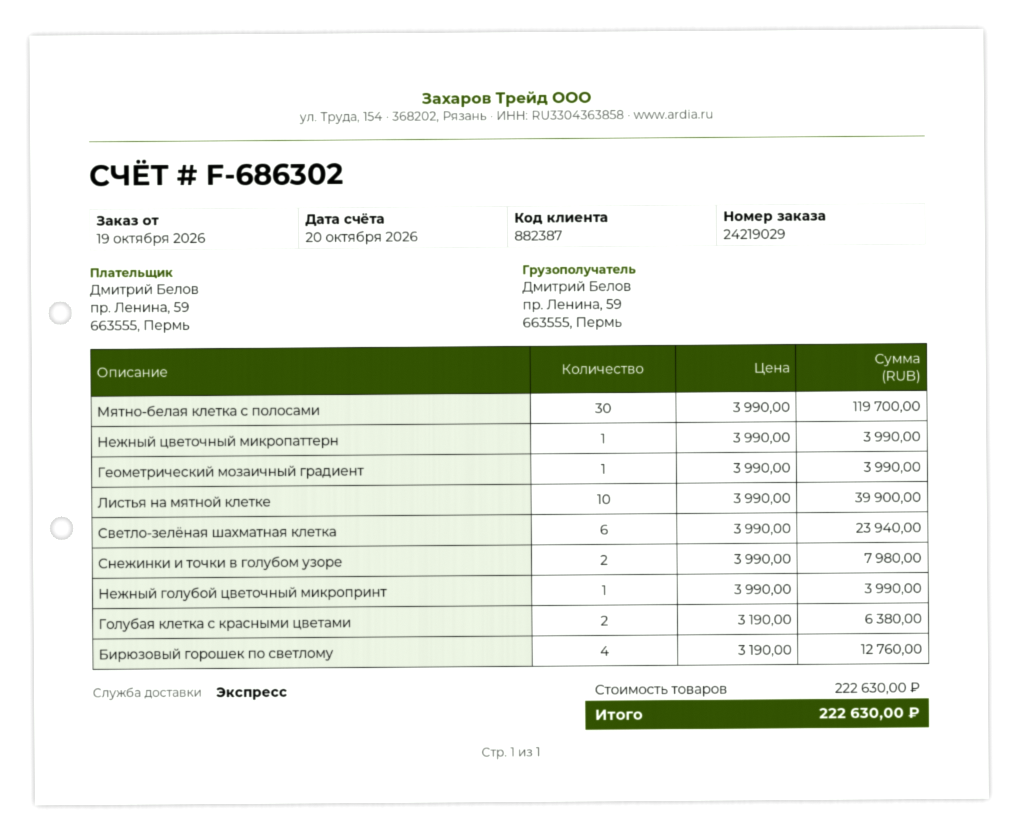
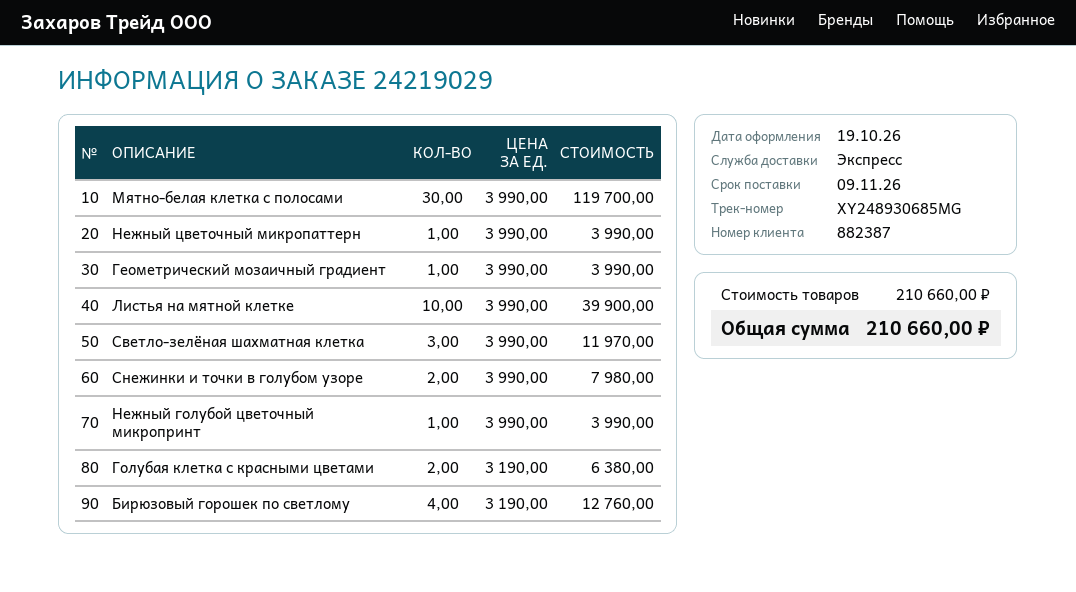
Светло-зелёная шахматная клетка: 6 x 3990.00 = 23940.00 -> 3 x 3990.00 = 11970.00
subtotal: 222630.00 -> 210660.00
total: 222630.00 -> 210660.00

